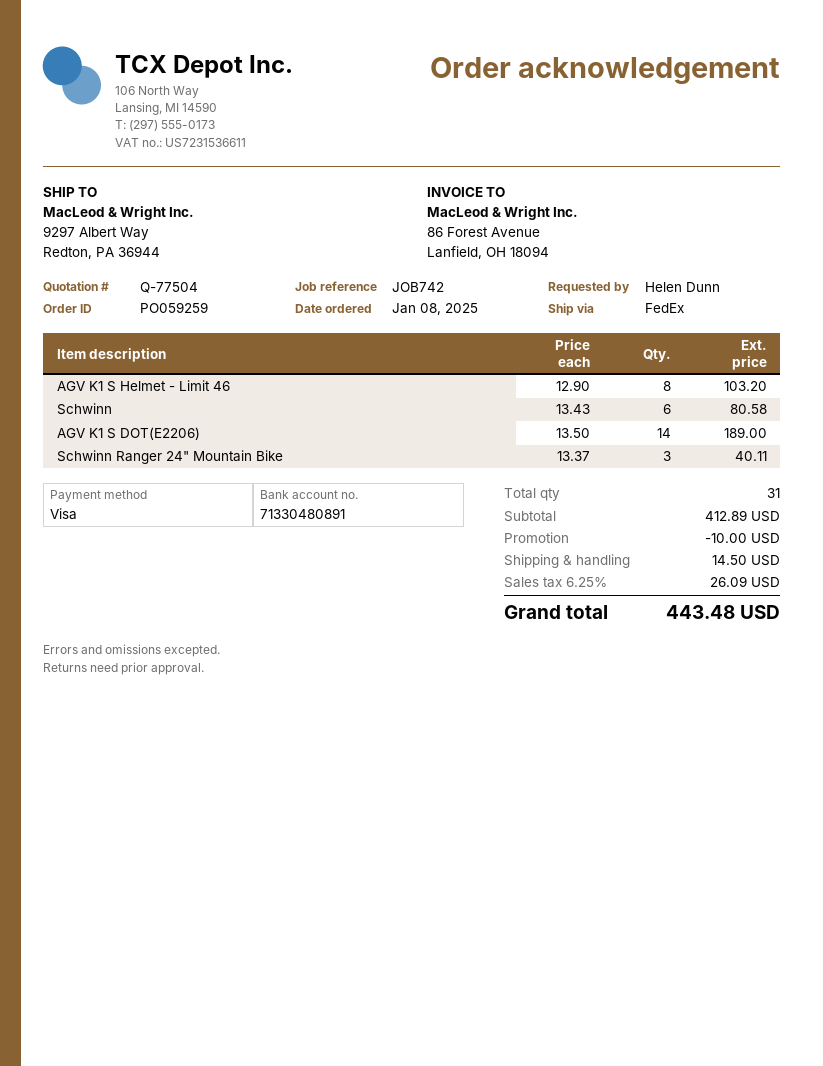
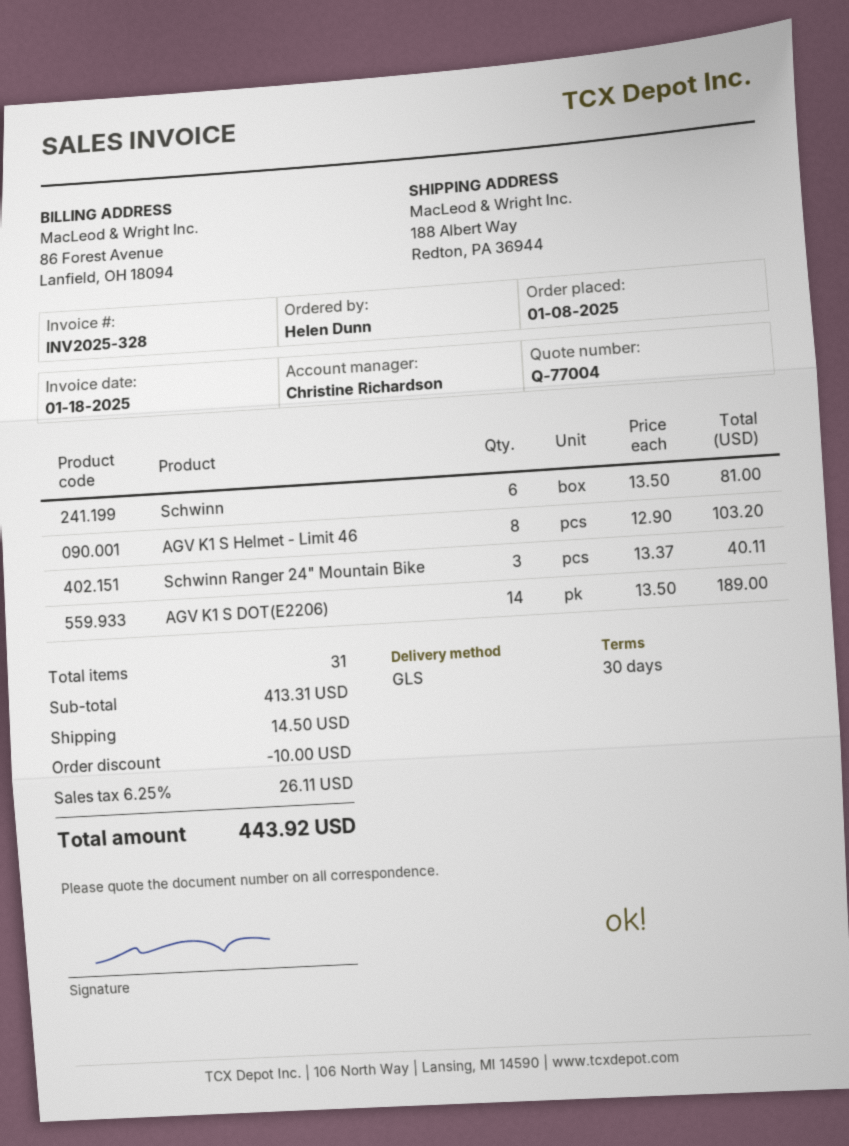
quote number: Q-77504 -> Q-77004
shipping method: FedEx -> GLS
ship to: 9297 Albert Way, Redton, PA 36944 -> 188 Albert Way, Redton, PA 36944
Schwinn: 6 x 13.43 = 80.58 -> 6 x 13.50 = 81.00
subtotal: 412.89 -> 413.31
tax: 6.25% = 26.09 -> 6.25% = 26.11
total: 443.48 -> 443.92

